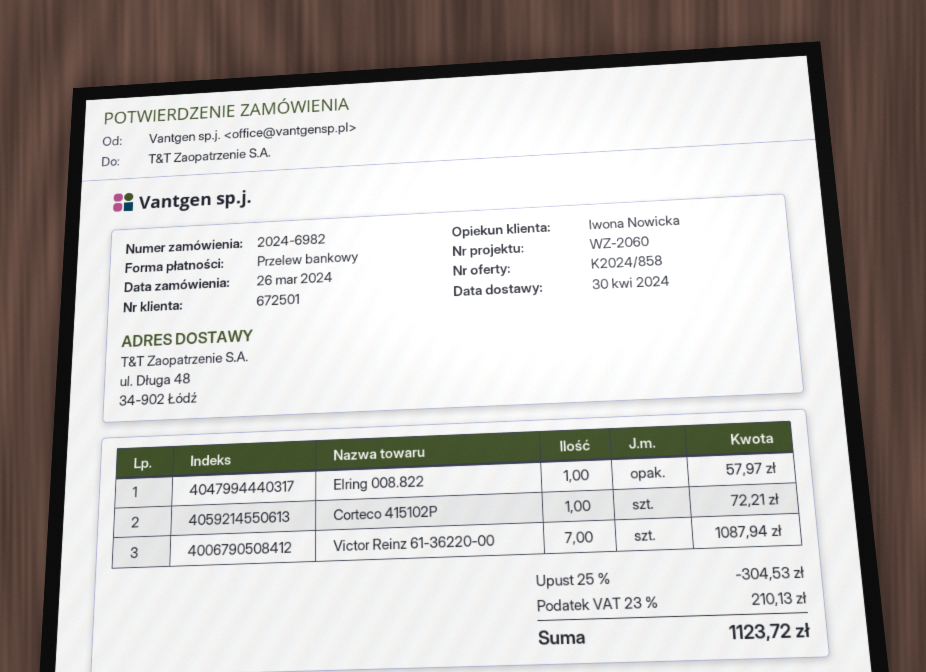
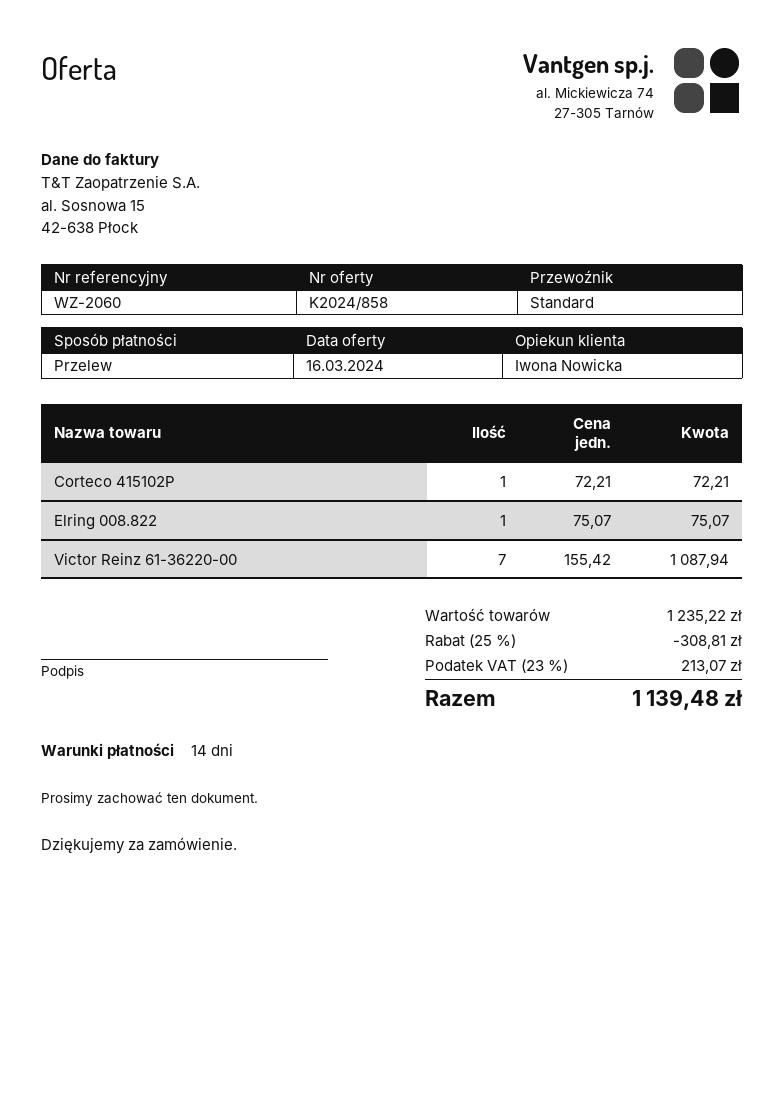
Elring 008.822: 1 for 57.97 -> 1 for 75.07
discount: 25% = 304.53 -> 25% = 308.81
tax: 23% = 210.13 -> 23% = 213.07
total: 1123.72 -> 1139.48

